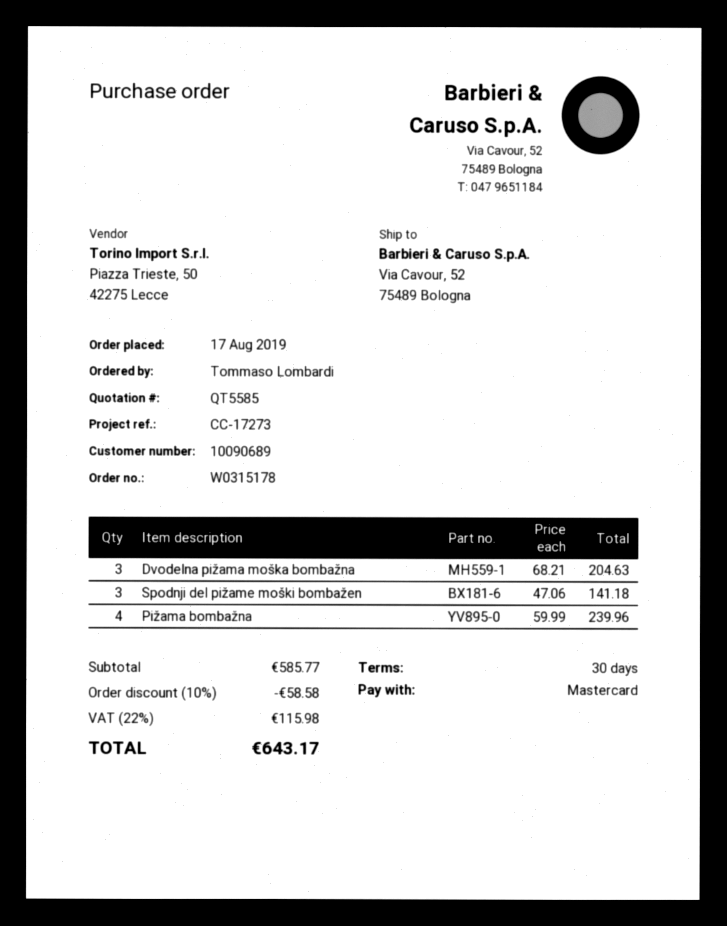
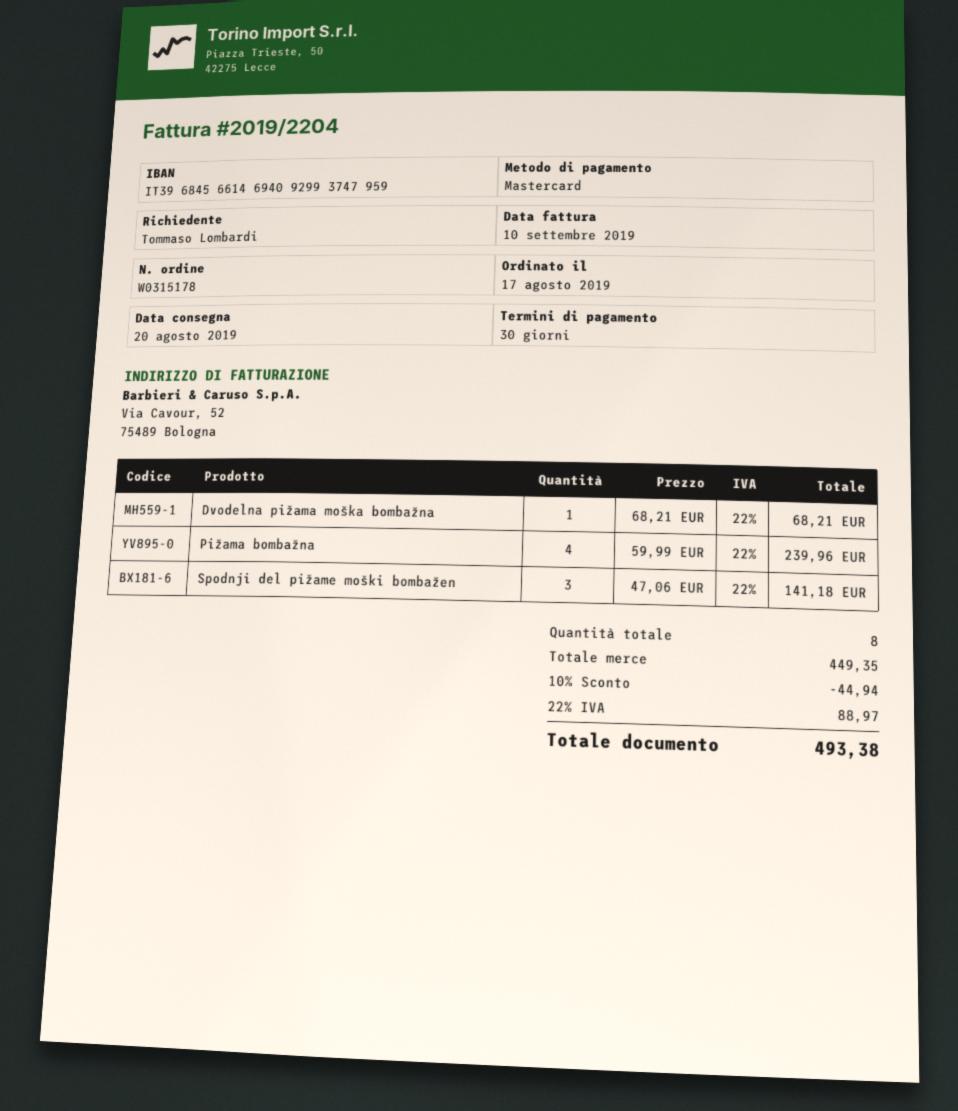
Dvodelna pižama moška bombažna: 3 x 68.21 = 204.63 -> 1 x 68.21 = 68.21
subtotal: 585.77 -> 449.35
discount: 10% = 58.58 -> 10% = 44.94
tax: 22% = 115.98 -> 22% = 88.97
total: 643.17 -> 493.38

